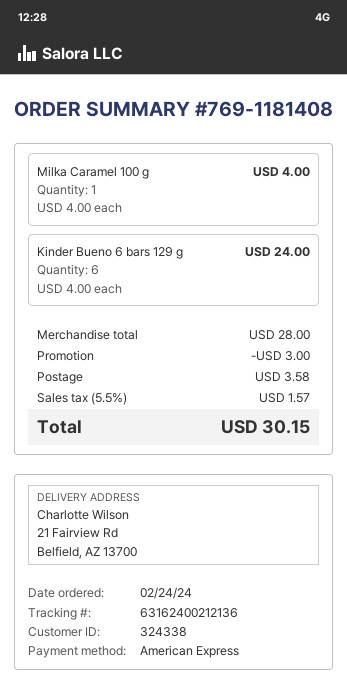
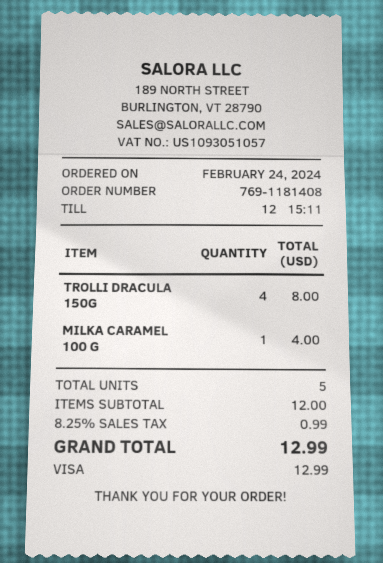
payment method: American Express -> Visa
Kinder Bueno 6 bars 129 g: 6 for 24.00 -> none
TROLLI DRACULA 150G: none -> 4 for 8.00
subtotal: 28.00 -> 12.00
discount: 3.00 -> none
shipping: 3.58 -> none
tax: 5.5% = 1.57 -> 8.25% = 0.99
total: 30.15 -> 12.99

